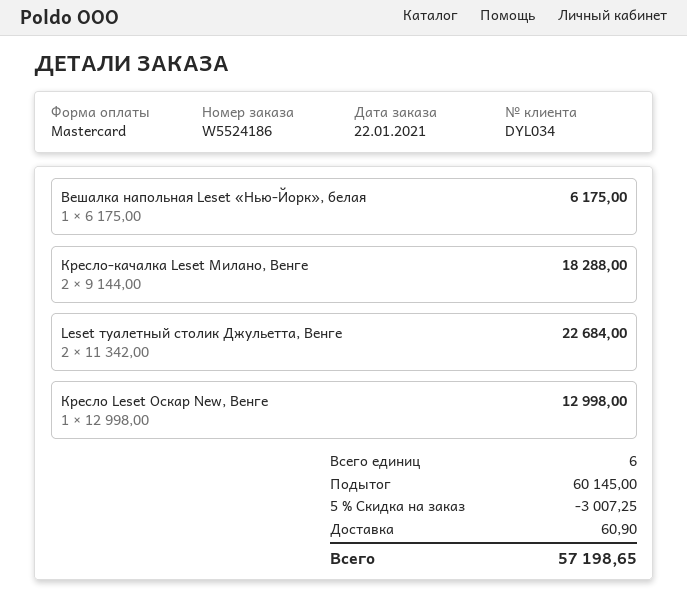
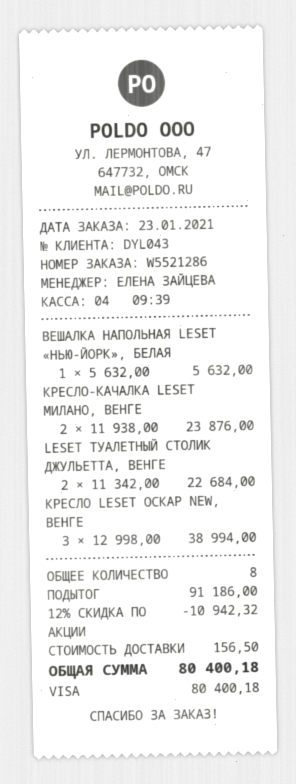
order number: W5524186 -> W5521286
order date: 2021-01-22 -> 2021-01-23
customer number: DYL034 -> DYL043
payment method: Mastercard -> Visa
Вешалка напольная Leset «Нью-Йорк», белая: 1 x 6175.00 = 6175.00 -> 1 x 5632.00 = 5632.00
Кресло-качалка Leset Милано, Венге: 2 x 9144.00 = 18288.00 -> 2 x 11938.00 = 23876.00
Кресло Leset Оскар New, Венге: 1 x 12998.00 = 12998.00 -> 3 x 12998.00 = 38994.00
total quantity: 6 -> 8
subtotal: 60145.00 -> 91186.00
discount: 5% = 3007.25 -> 12% = 10942.32
shipping: 60.90 -> 156.50
total: 57198.65 -> 80400.18

